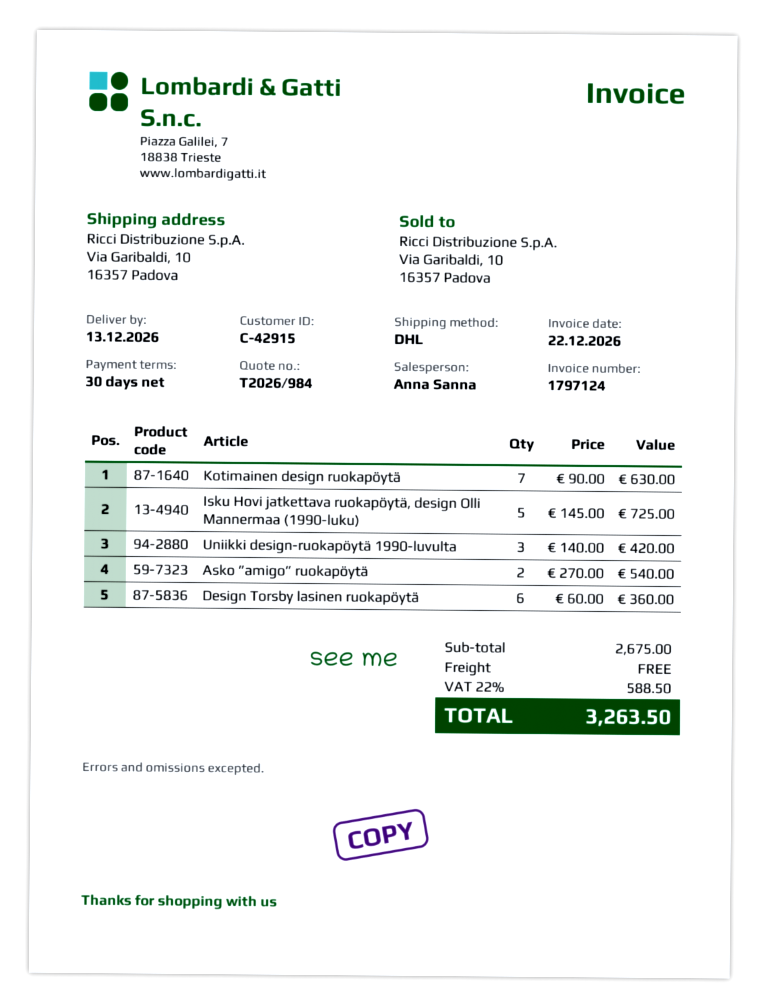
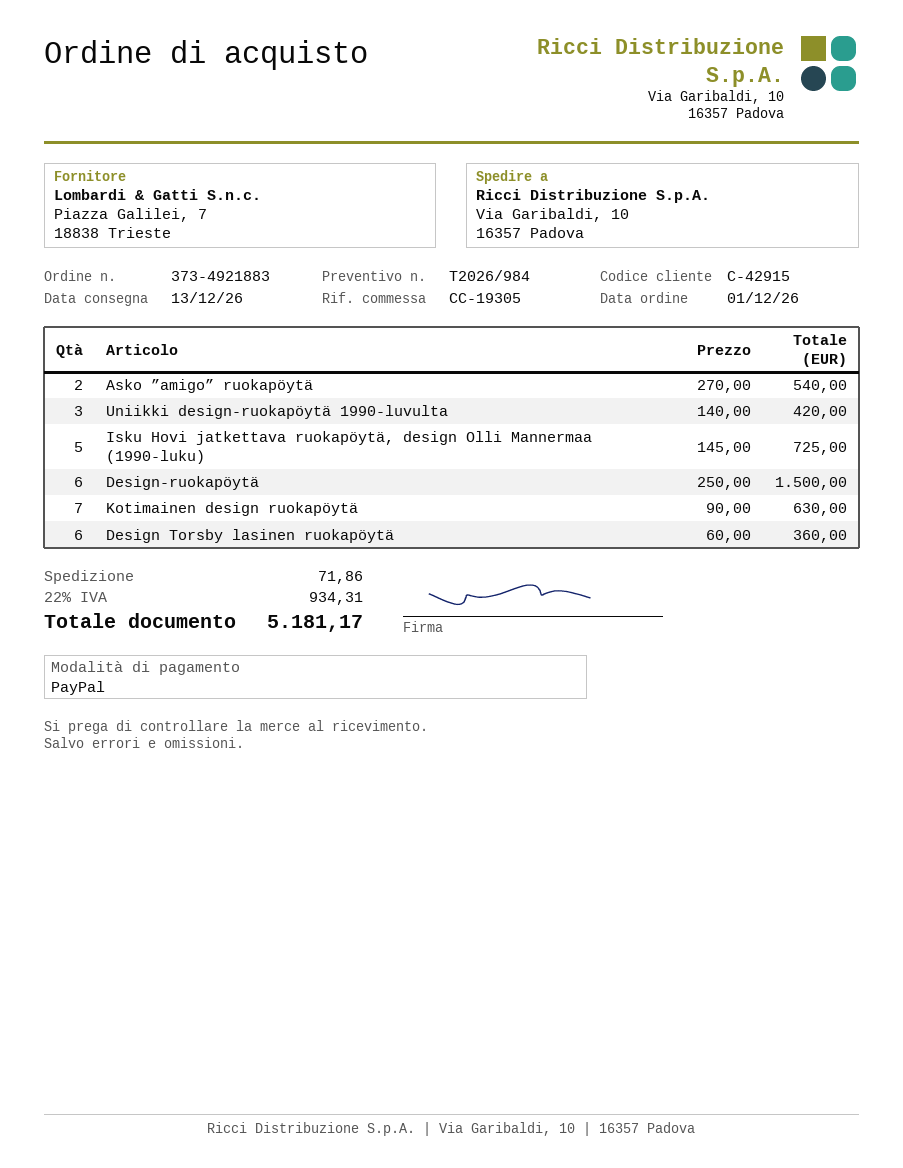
Design-ruokapöytä: none -> 6 x 250.00 = 1500.00
shipping: 0.00 -> 71.86
tax: 22% = 588.50 -> 22% = 934.31
total: 3263.50 -> 5181.17

